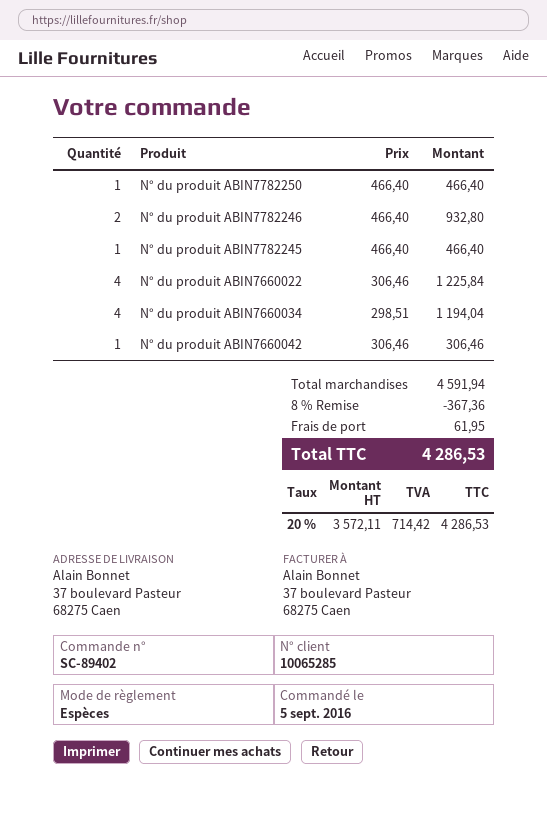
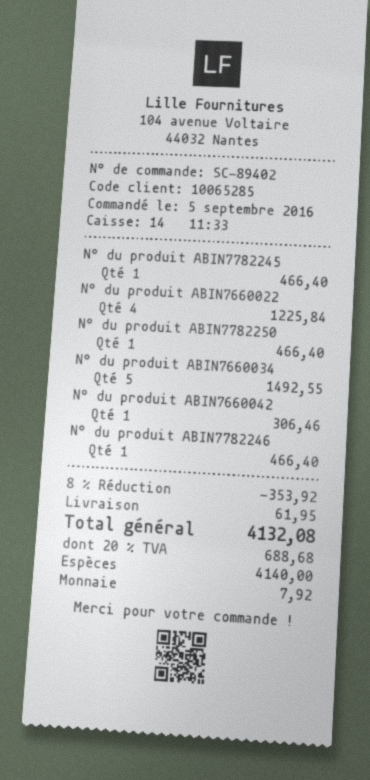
N° du produit ABIN7782246: 2 for 932.80 -> 1 for 466.40
N° du produit ABIN7660034: 4 for 1194.04 -> 5 for 1492.55
discount: 8% = 367.36 -> 8% = 353.92
tax: 20% = 714.42 -> 20% = 688.68
total: 4286.53 -> 4132.08

